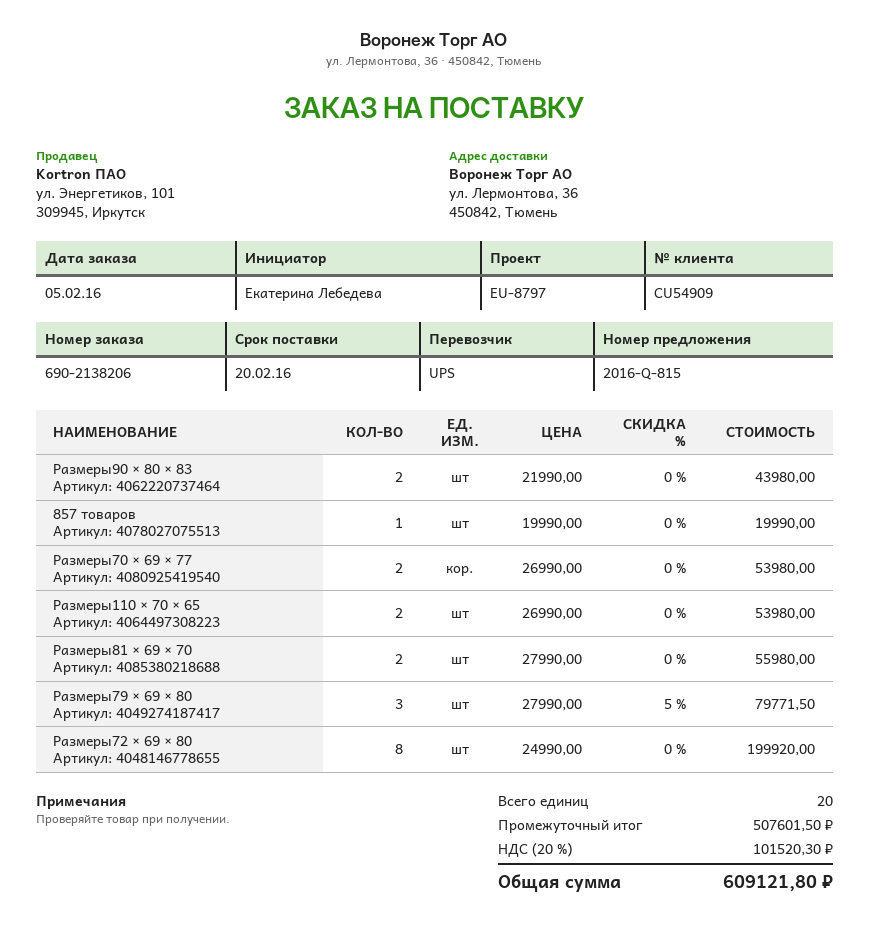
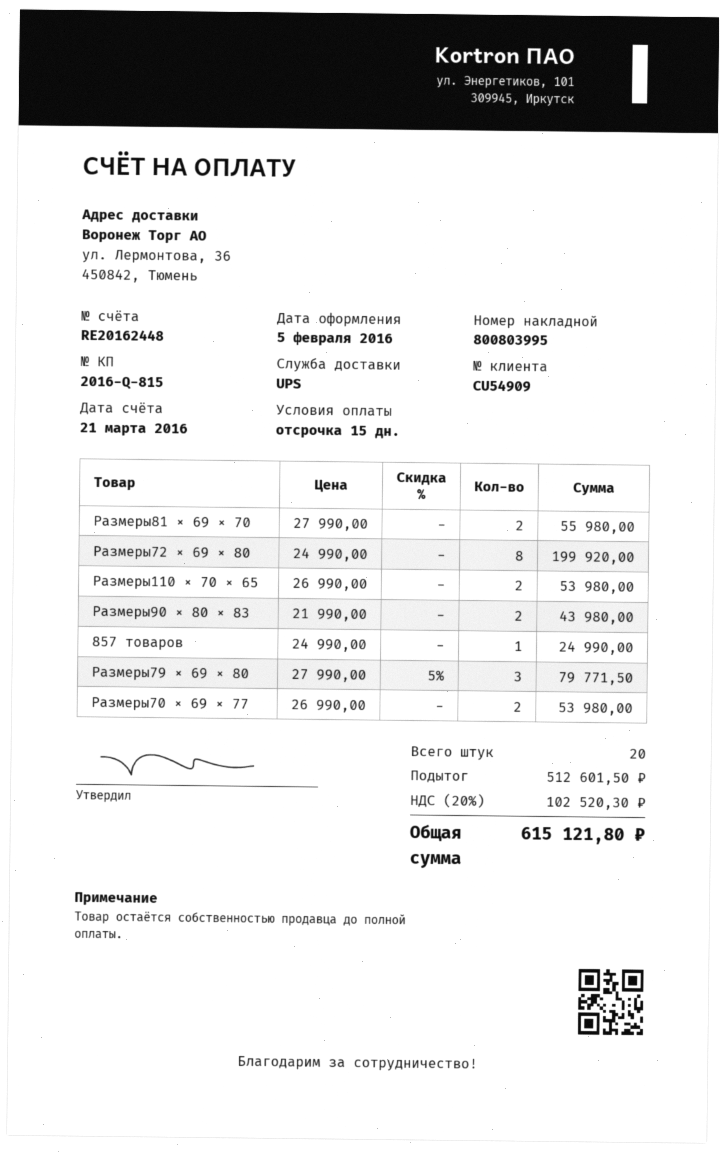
857 товаров: 1 x 19990.00 = 19990.00 -> 1 x 24990.00 = 24990.00
subtotal: 507601.50 -> 512601.50
tax: 20% = 101520.30 -> 20% = 102520.30
total: 609121.80 -> 615121.80

